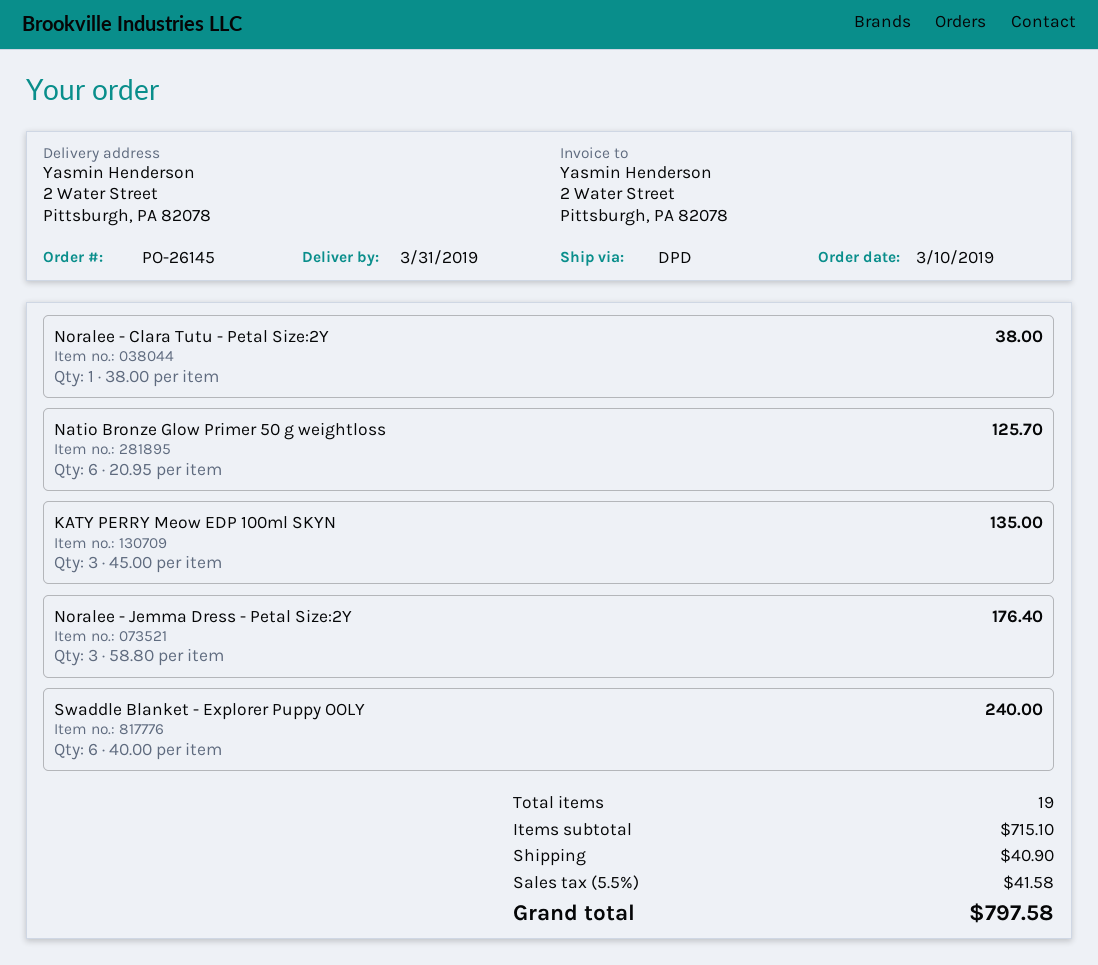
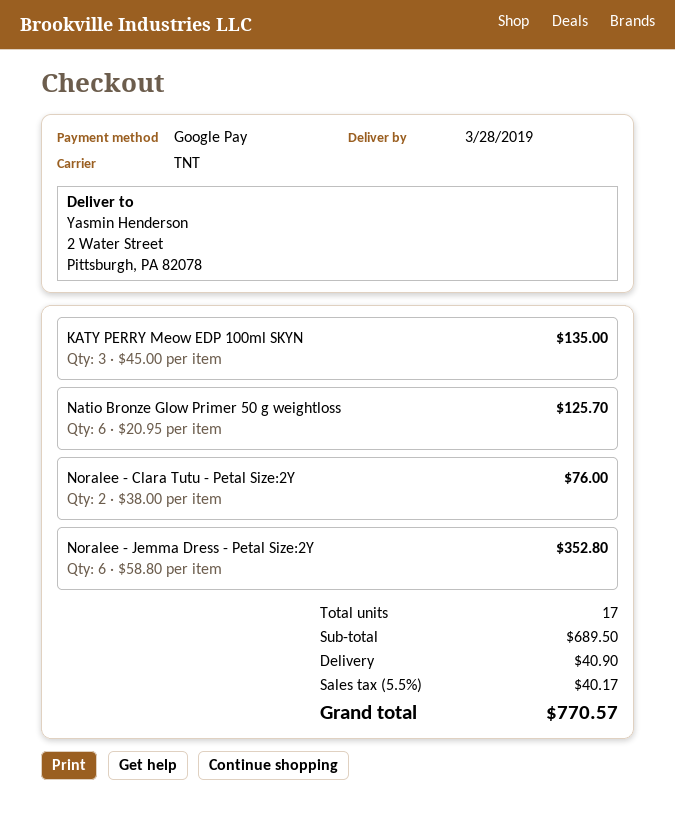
delivery date: 2019-03-31 -> 2019-03-28
shipping method: DPD -> TNT
Noralee - Clara Tutu - Petal Size:2Y: 1 x 38.00 = 38.00 -> 2 x 38.00 = 76.00
Noralee - Jemma Dress - Petal Size:2Y: 3 x 58.80 = 176.40 -> 6 x 58.80 = 352.80
Swaddle Blanket - Explorer Puppy OOLY: 6 x 40.00 = 240.00 -> none
total quantity: 19 -> 17
subtotal: 715.10 -> 689.50
tax: 5.5% = 41.58 -> 5.5% = 40.17
total: 797.58 -> 770.57

